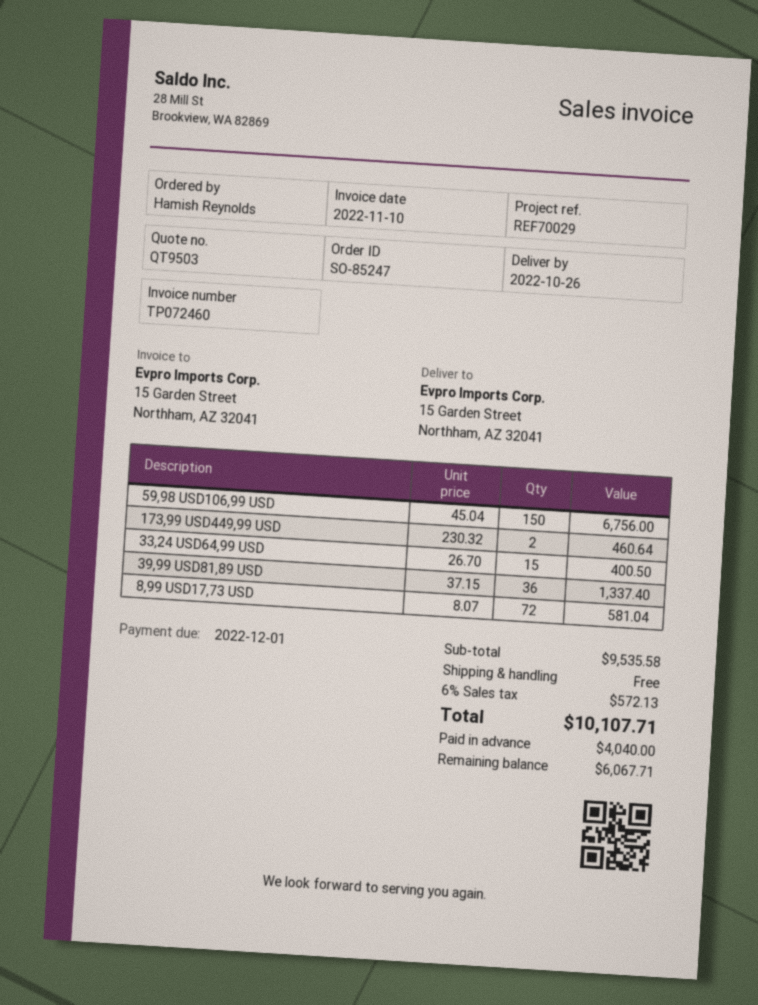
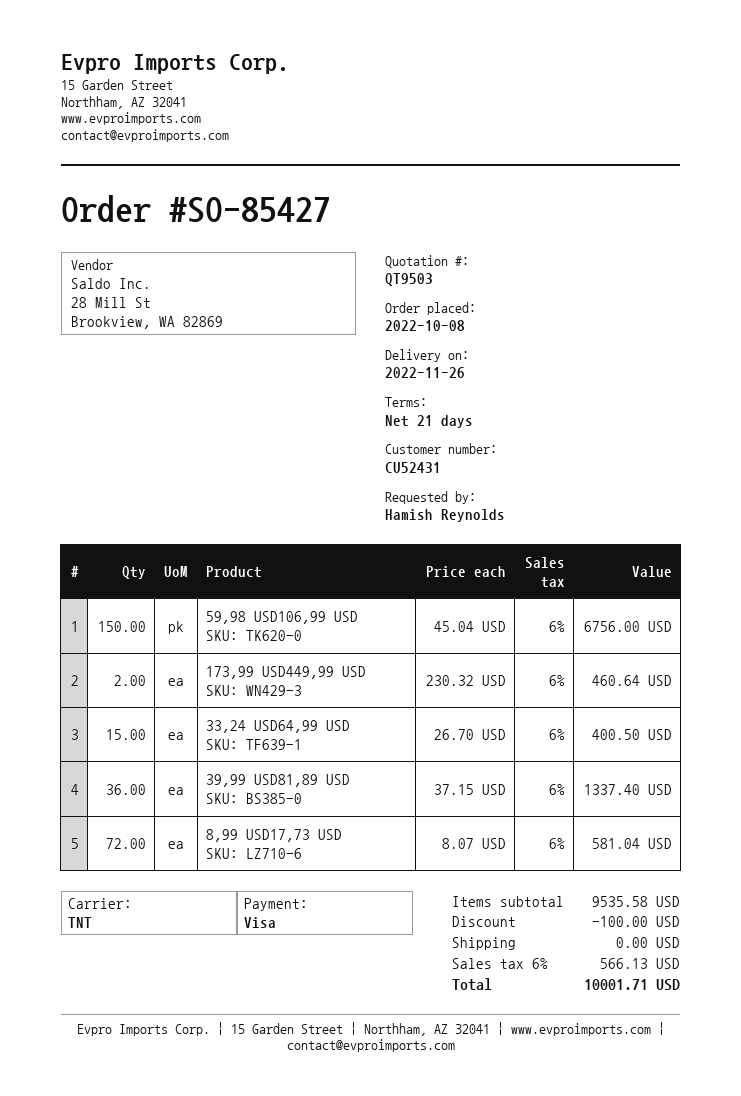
order number: SO-85247 -> SO-85427
delivery date: 2022-10-26 -> 2022-11-26
discount: none -> 100.00
tax: 6% = 572.13 -> 6% = 566.13
total: 10107.71 -> 10001.71

